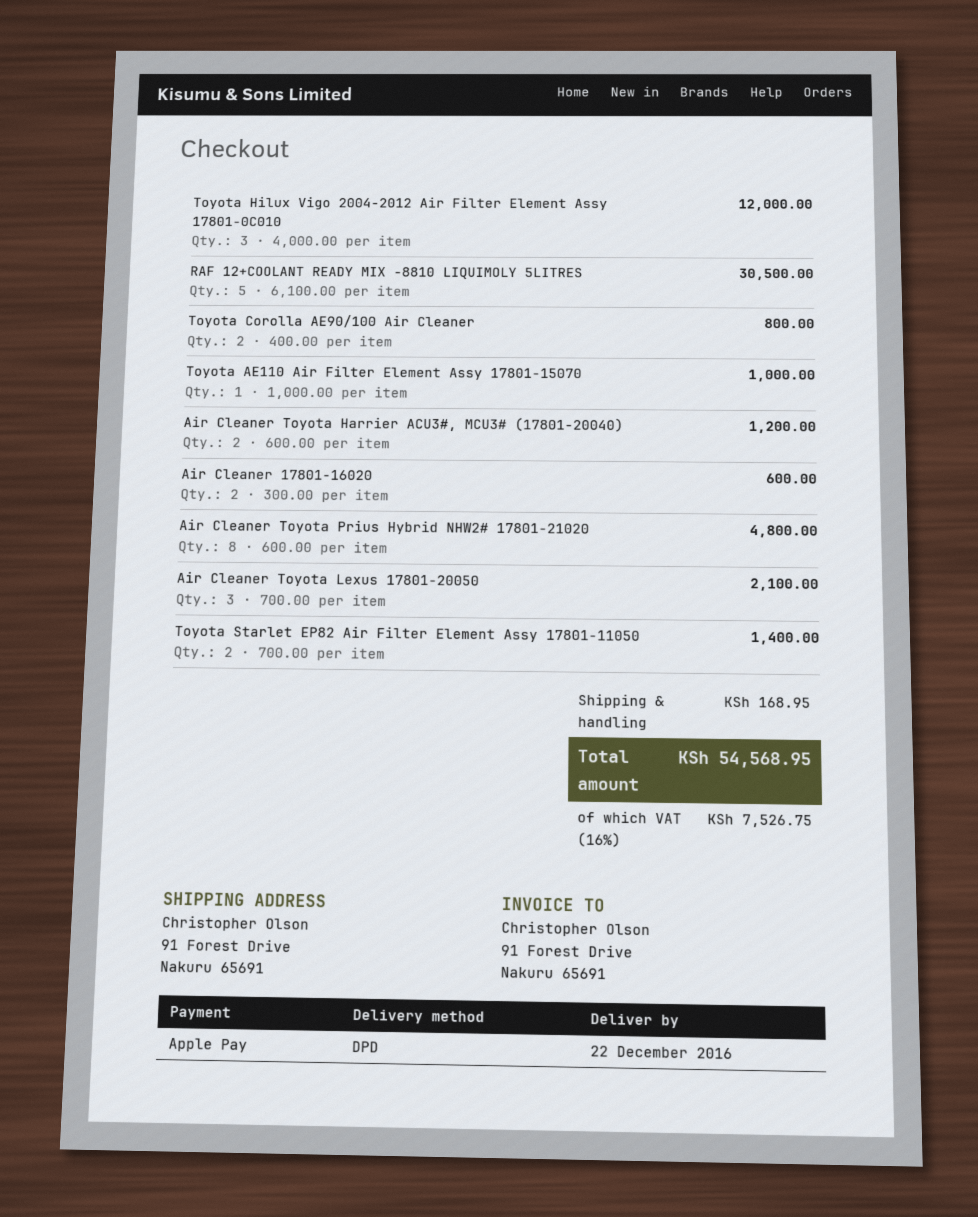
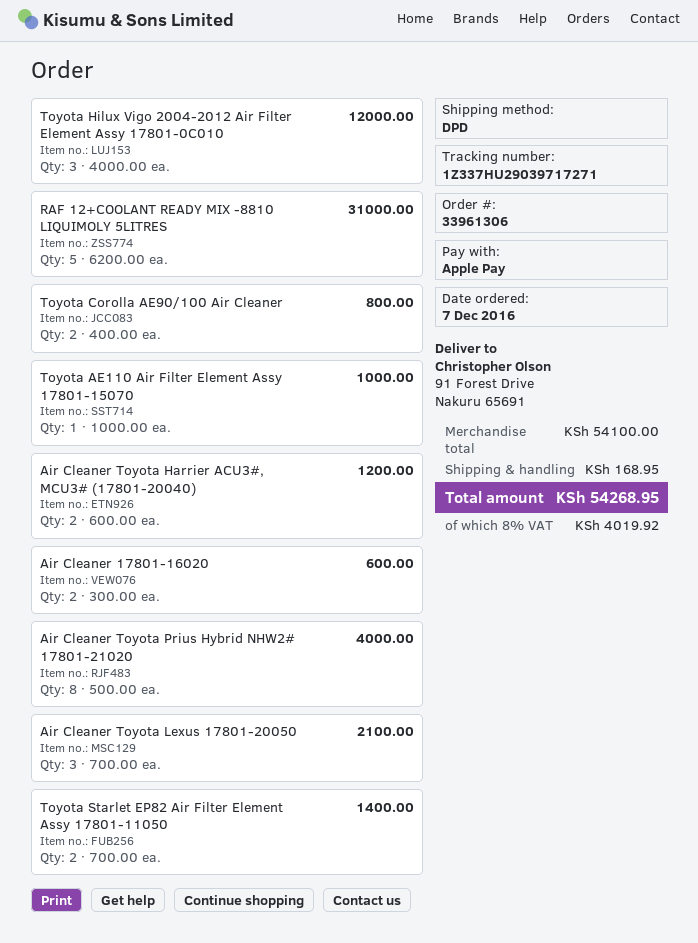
RAF 12+COOLANT READY MIX -8810 LIQUIMOLY 5LITRES: 5 x 6100.00 = 30500.00 -> 5 x 6200.00 = 31000.00
Air Cleaner Toyota Prius Hybrid NHW2# 17801-21020: 8 x 600.00 = 4800.00 -> 8 x 500.00 = 4000.00
tax: 16% = 7526.75 -> 8% = 4019.92
total: 54568.95 -> 54268.95

